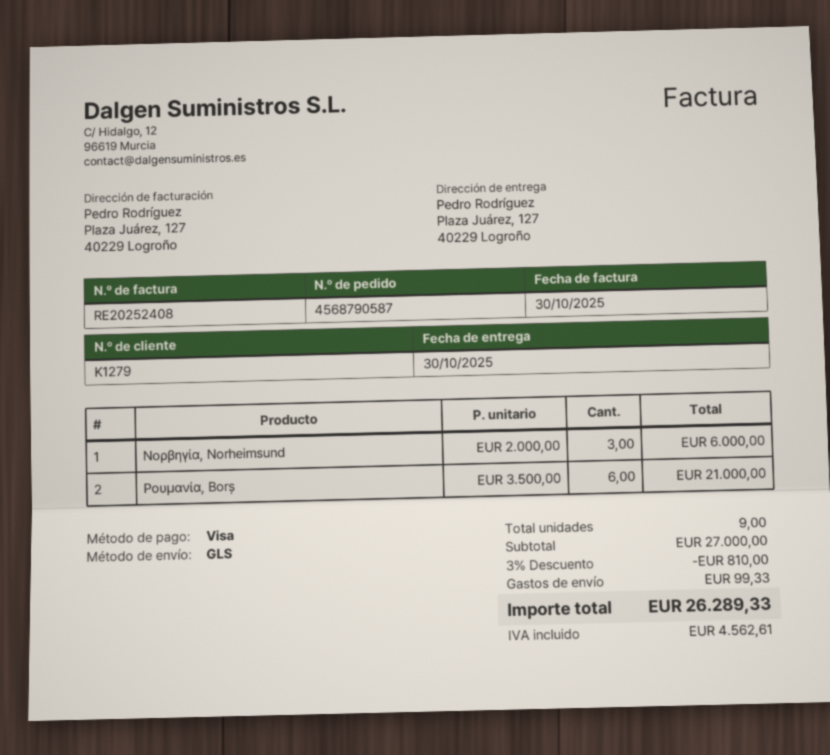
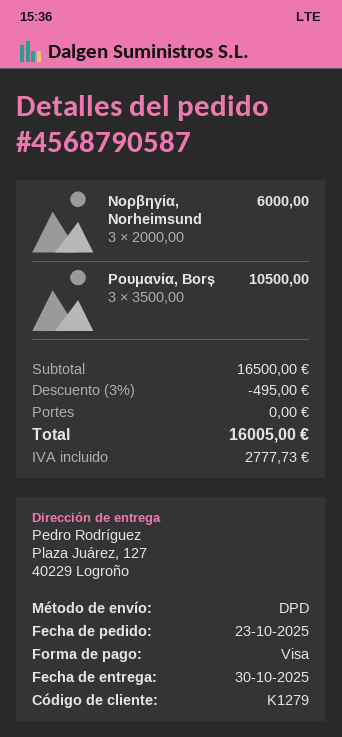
shipping method: GLS -> DPD
Ρουμανία, Borș: 6 x 3500.00 = 21000.00 -> 3 x 3500.00 = 10500.00
subtotal: 27000.00 -> 16500.00
discount: 3% = 810.00 -> 3% = 495.00
shipping: 99.33 -> 0.00
tax: 4562.61 -> 2777.73
total: 26289.33 -> 16005.00

